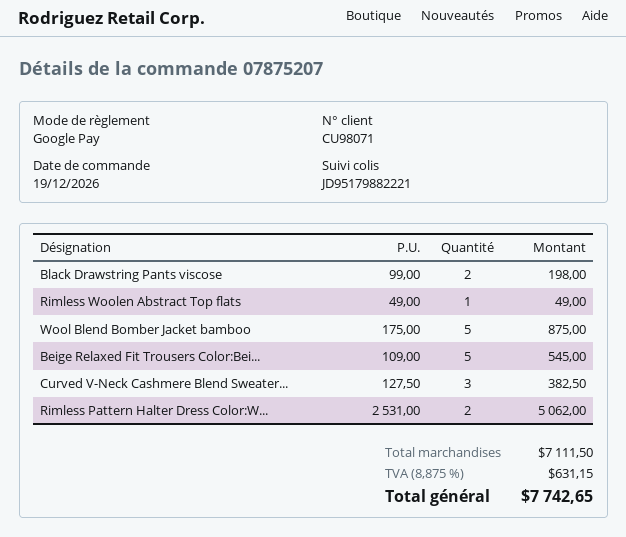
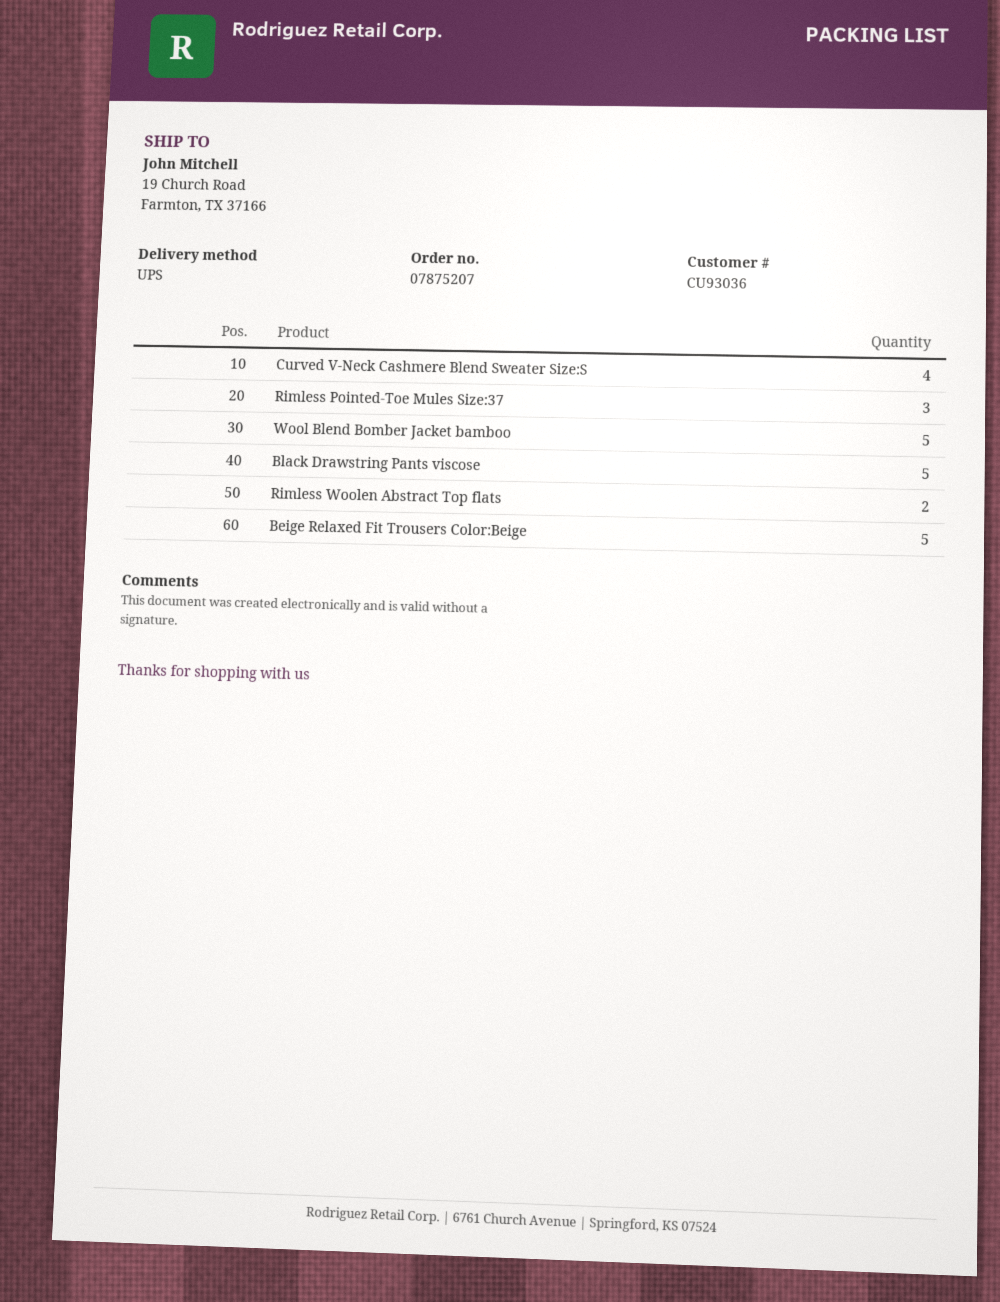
customer number: CU98071 -> CU93036
Black Drawstring Pants viscose: 2 -> 5
Rimless Woolen Abstract Top flats: 1 -> 2
Curved V-Neck Cashmere Blend Sweater...: 3 -> 4
Rimless Pattern Halter Dress Color:W...: 2 -> none
Rimless Pointed-Toe Mules Size:37: none -> 3

